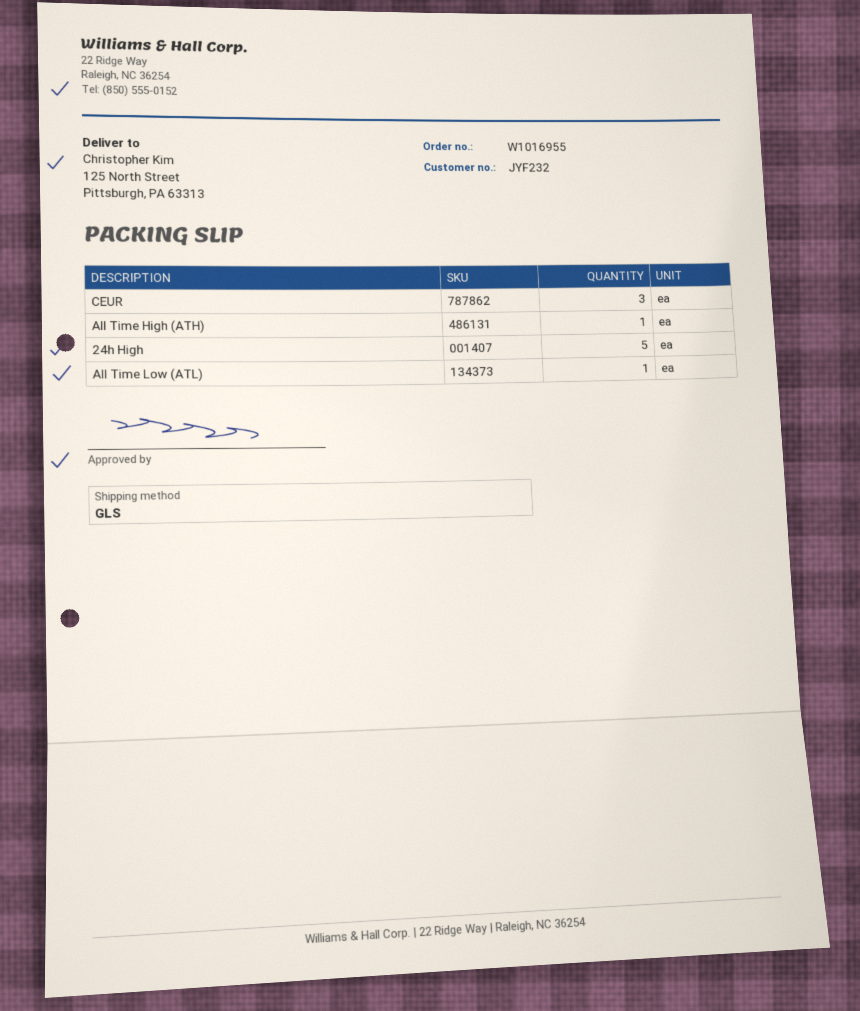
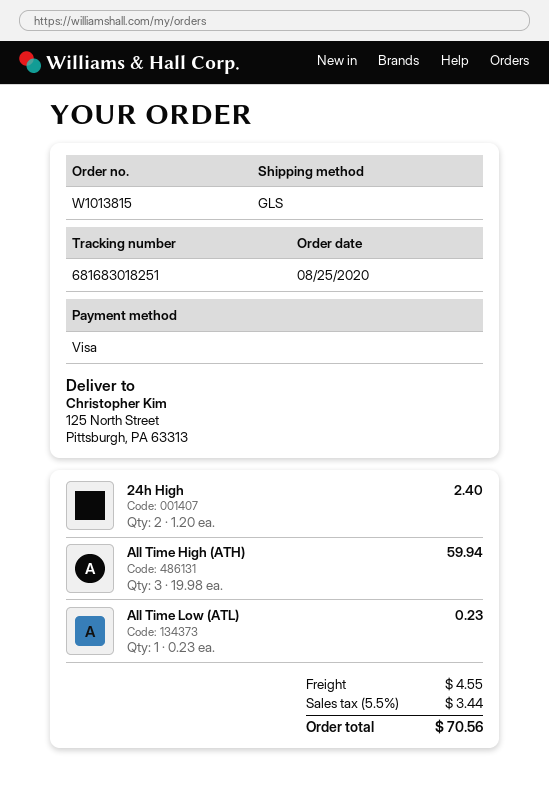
order number: W1016955 -> W1013815
CEUR: 3 -> none
All Time High (ATH): 1 -> 3
24h High: 5 -> 2

